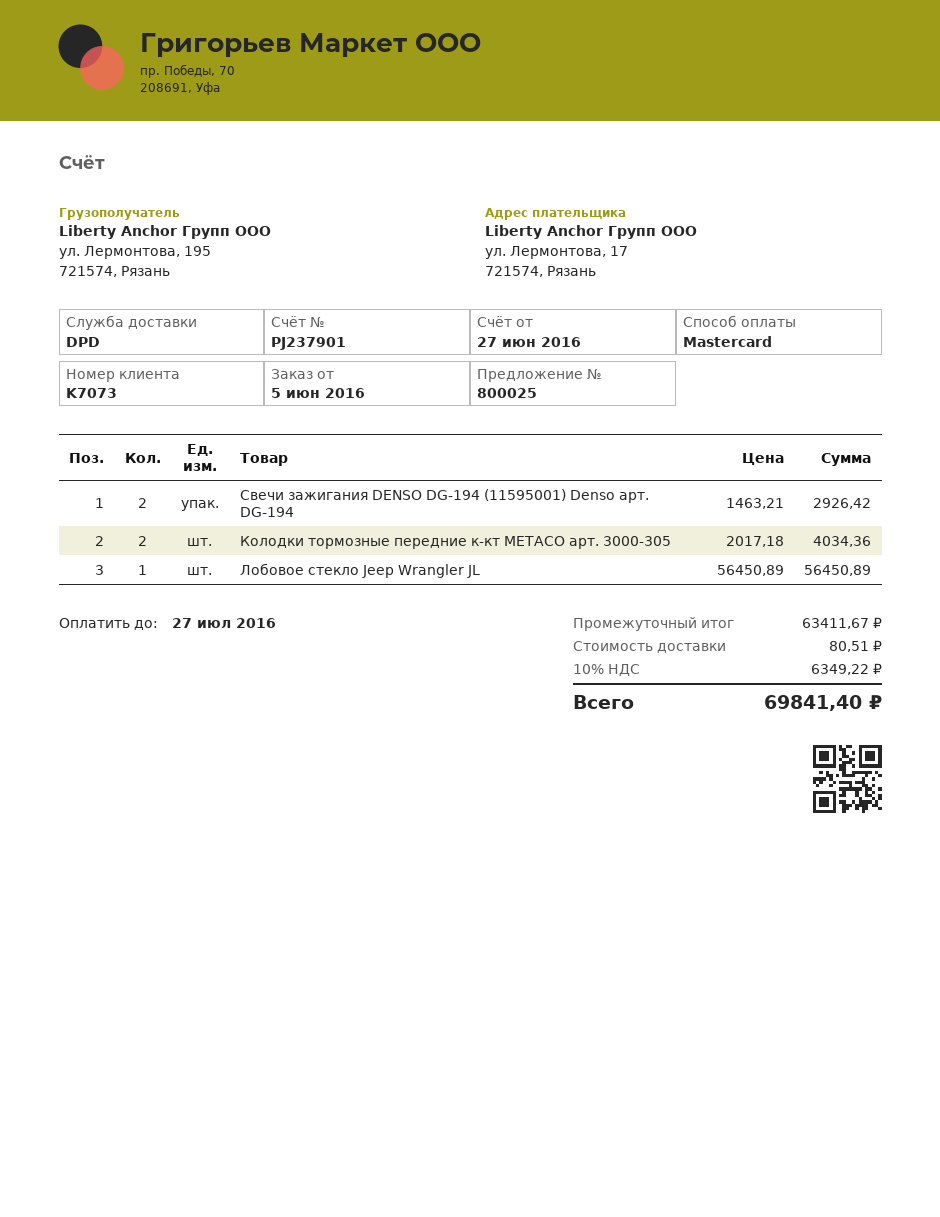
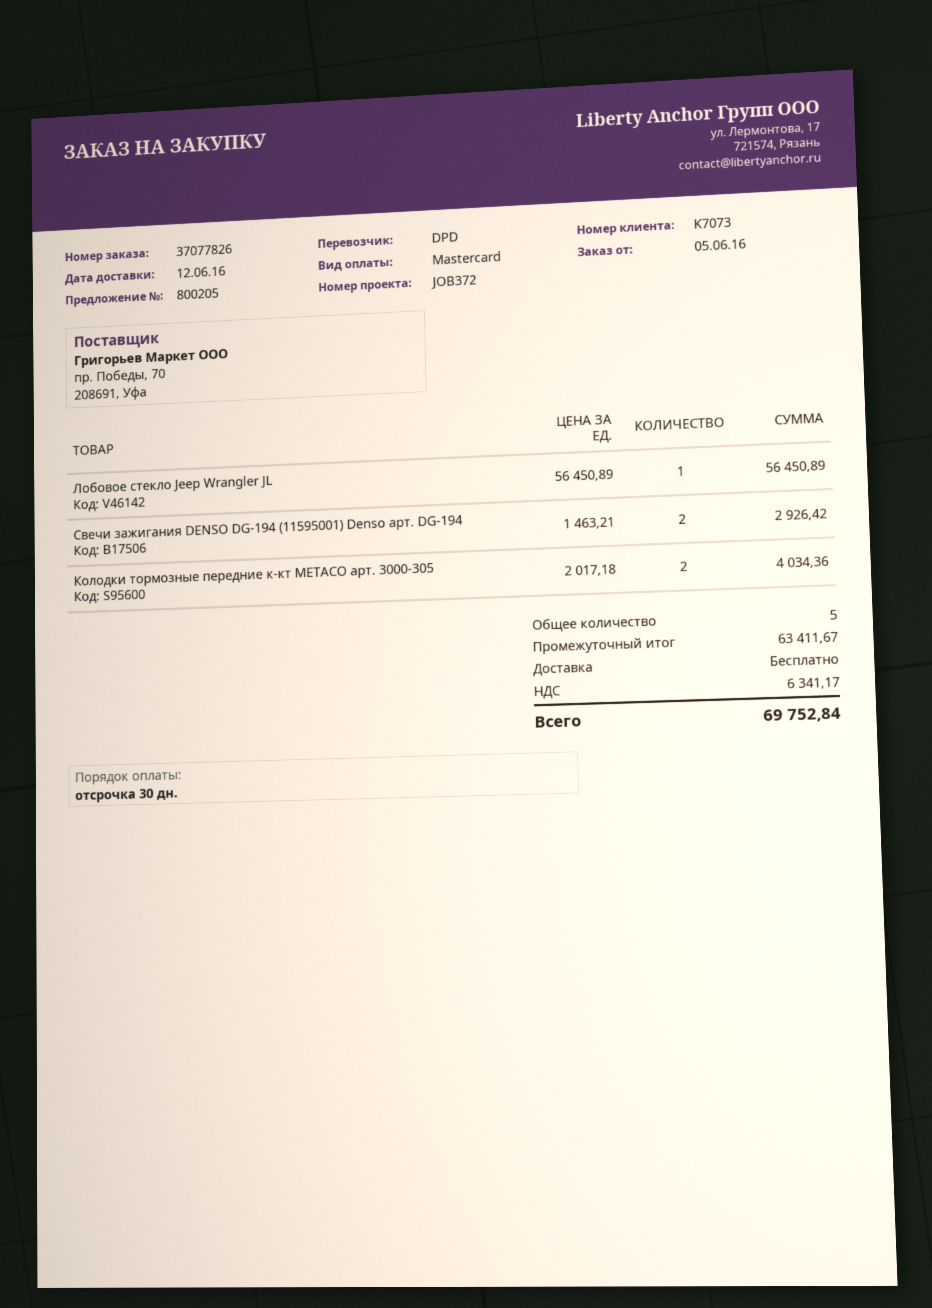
quote number: 800025 -> 800205
shipping: 80.51 -> 0.00
tax: 6349.22 -> 6341.17
total: 69841.40 -> 69752.84

